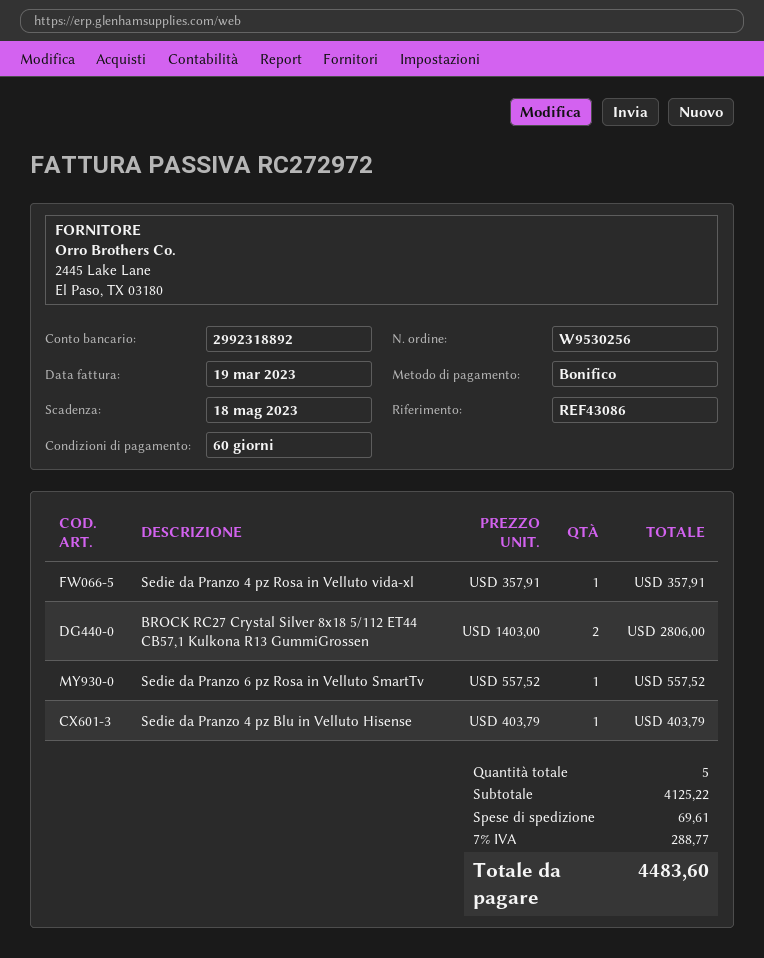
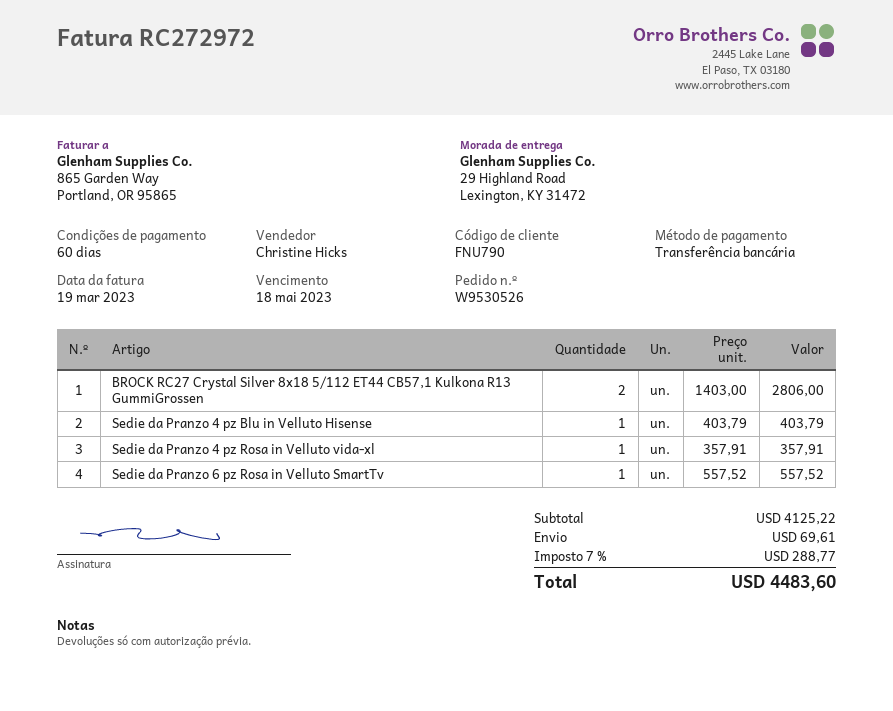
order number: W9530256 -> W9530526

